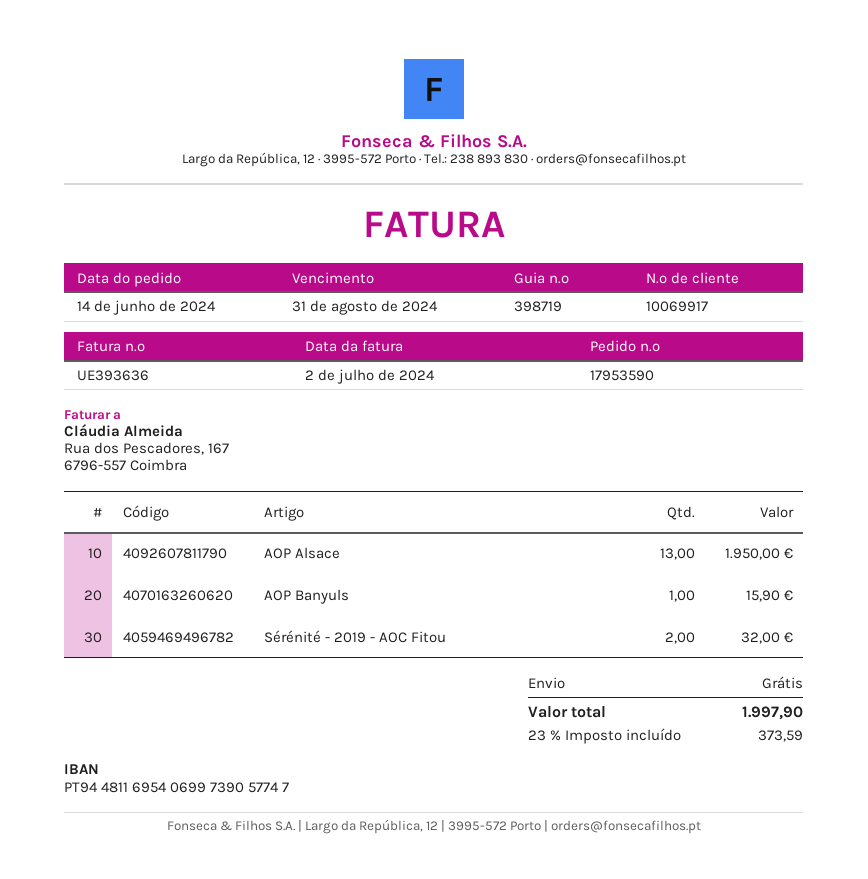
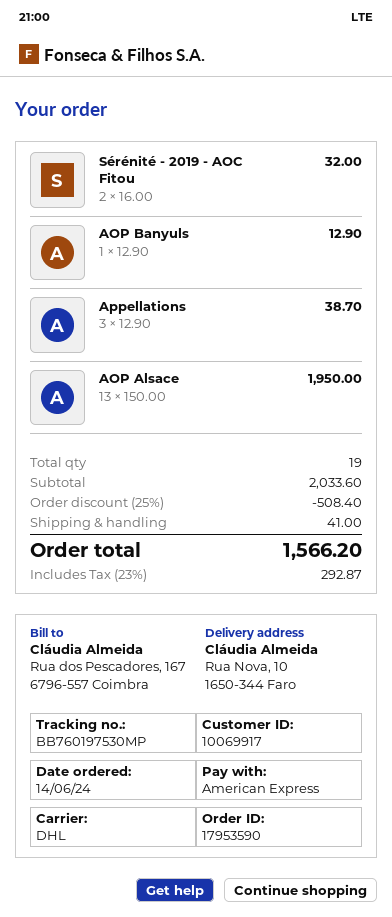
AOP Banyuls: 1 for 15.90 -> 1 for 12.90
Appellations: none -> 3 for 38.70
discount: none -> 25% = 508.40
shipping: 0.00 -> 41.00
tax: 23% = 373.59 -> 23% = 292.87
total: 1997.90 -> 1566.20

